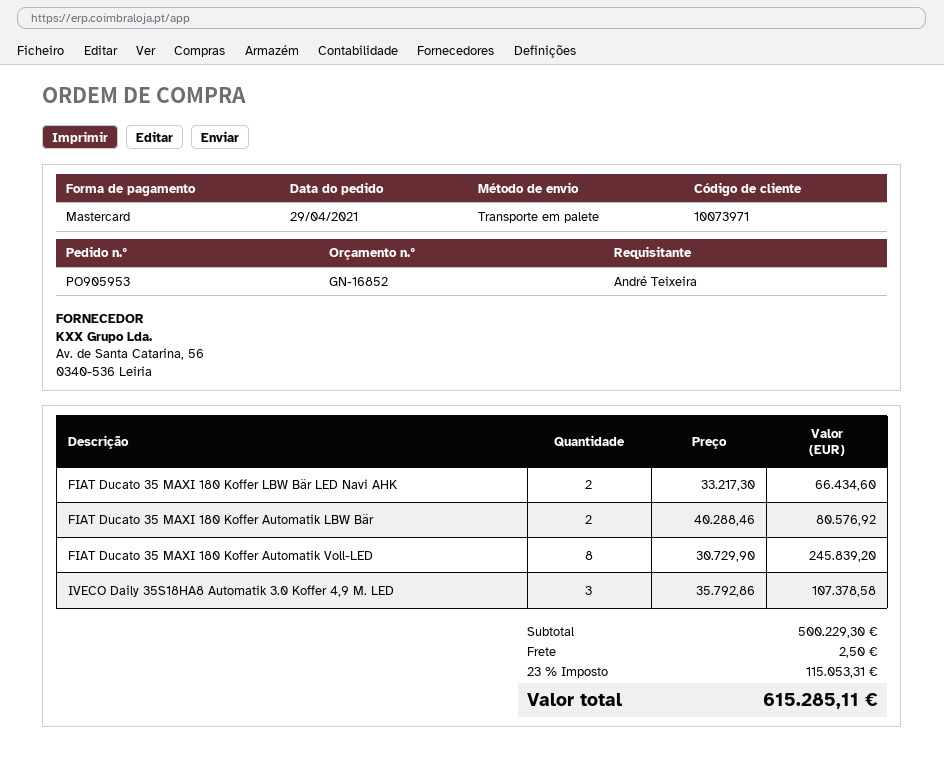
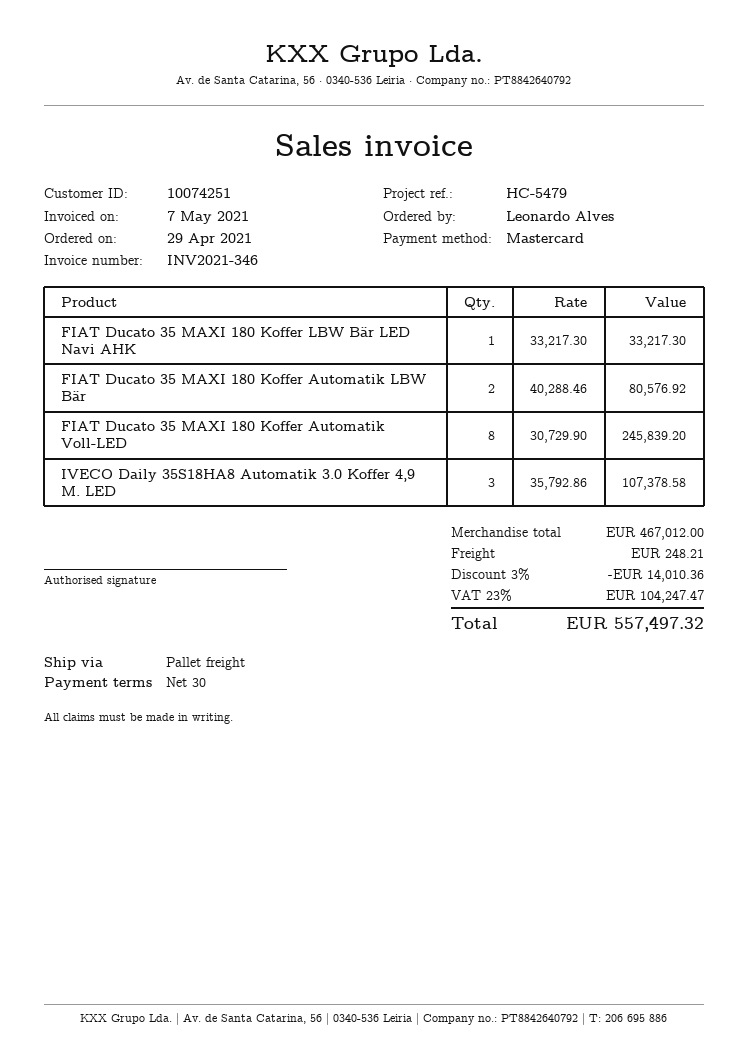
customer number: 10073971 -> 10074251
ordered by: André Teixeira -> Leonardo Alves
FIAT Ducato 35 MAXI 180 Koffer LBW Bär LED Navi AHK: 2 x 33217.30 = 66434.60 -> 1 x 33217.30 = 33217.30
subtotal: 500229.30 -> 467012.00
discount: none -> 3% = 14010.36
shipping: 2.50 -> 248.21
tax: 23% = 115053.31 -> 23% = 104247.47
total: 615285.11 -> 557497.32

